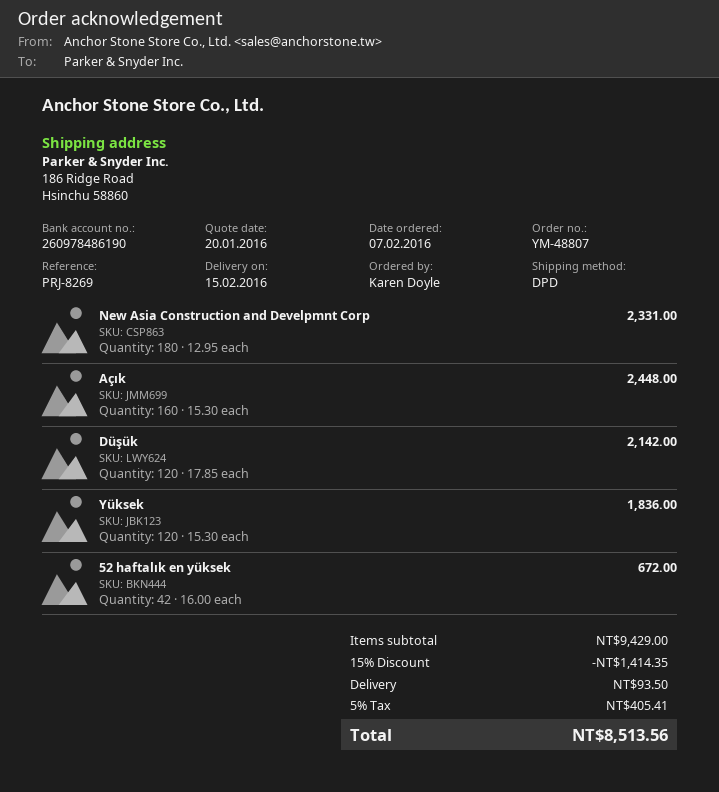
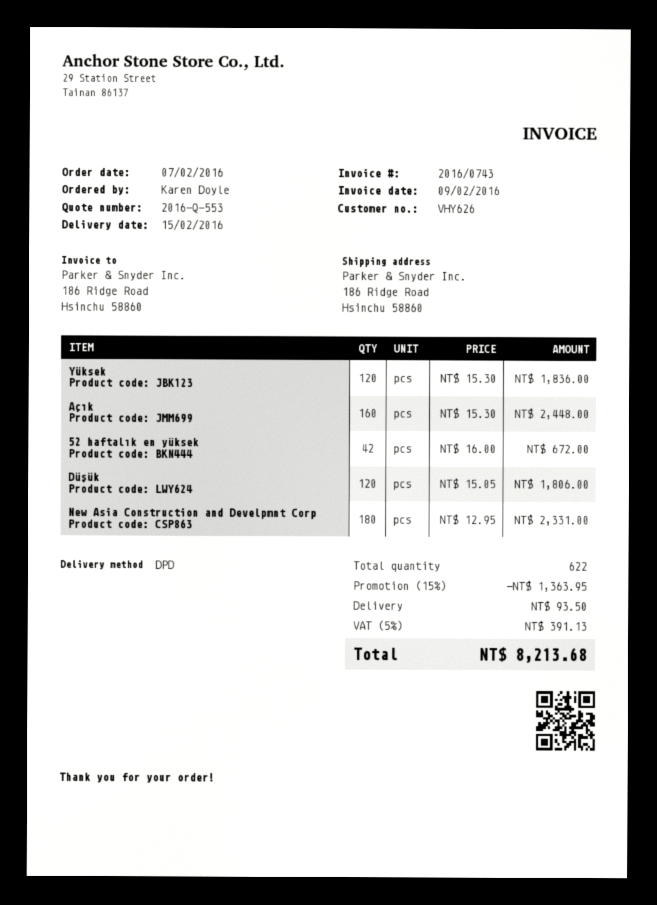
Düşük: 120 x 17.85 = 2142.00 -> 120 x 15.05 = 1806.00
discount: 15% = 1414.35 -> 15% = 1363.95
tax: 5% = 405.41 -> 5% = 391.13
total: 8513.56 -> 8213.68

